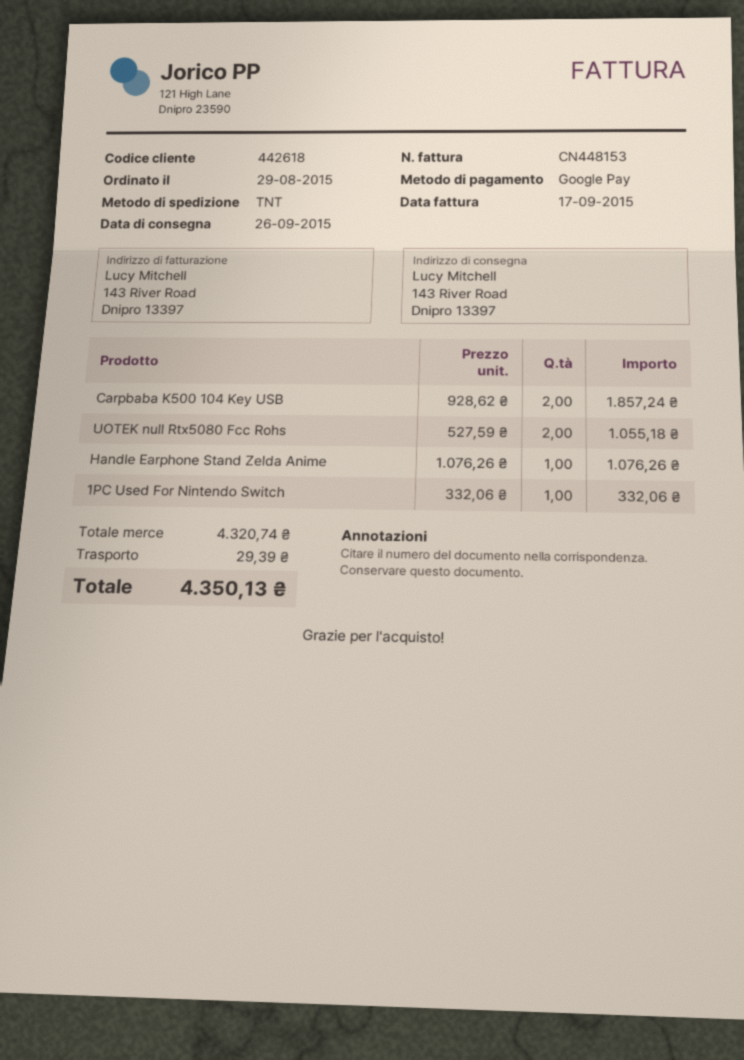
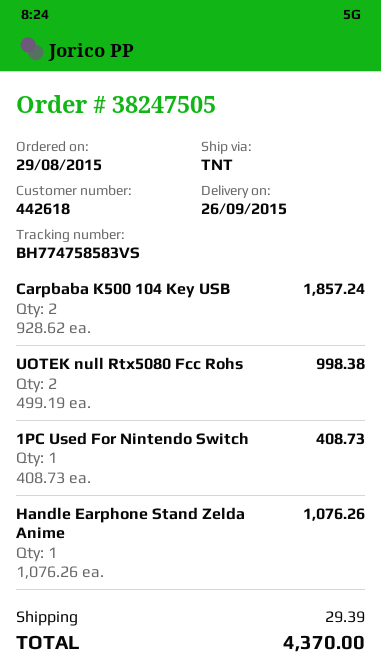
UOTEK null Rtx5080 Fcc Rohs: 2 x 527.59 = 1055.18 -> 2 x 499.19 = 998.38
1PC Used For Nintendo Switch: 1 x 332.06 = 332.06 -> 1 x 408.73 = 408.73
total: 4350.13 -> 4370.00

